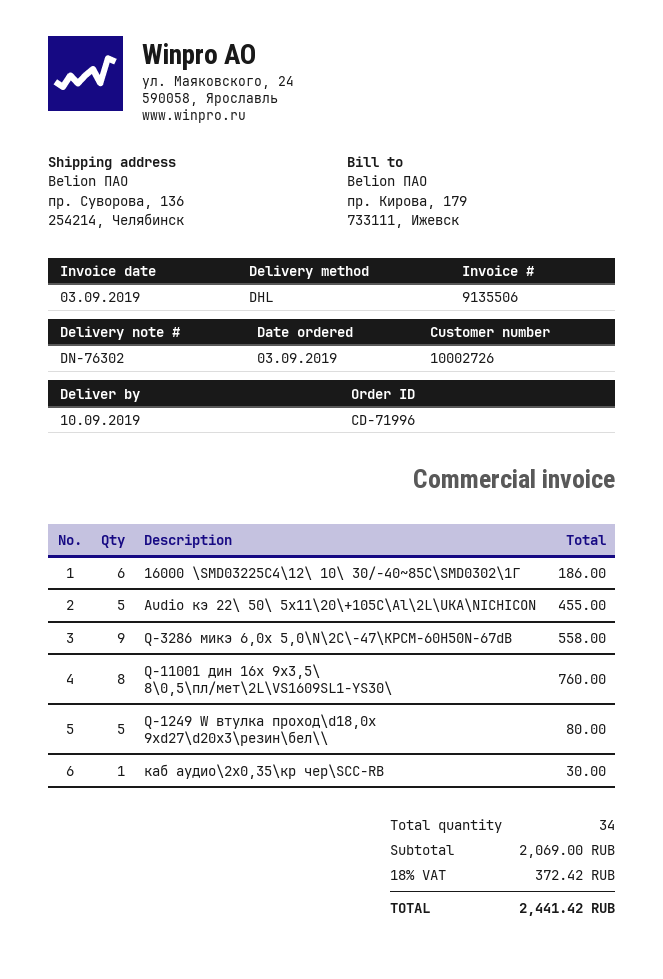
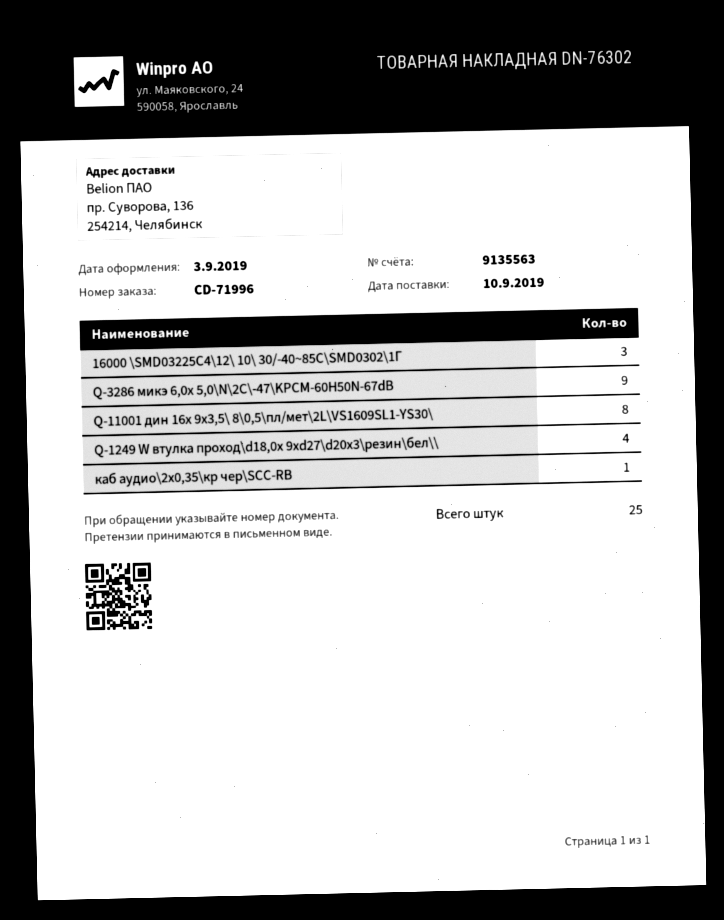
invoice number: 9135506 -> 9135563
16000 \SMD03225C4\12\ 10\ 30/-40~85C\SMD0302\1Г: 6 -> 3
Audio кэ 22\ 50\ 5x11\20\+105C\Al\2L\UKA\NICHICON: 5 -> none
Q-1249 W втулка проход\d18,0x 9xd27\d20x3\резин\бел\\: 5 -> 4
total quantity: 34 -> 25

